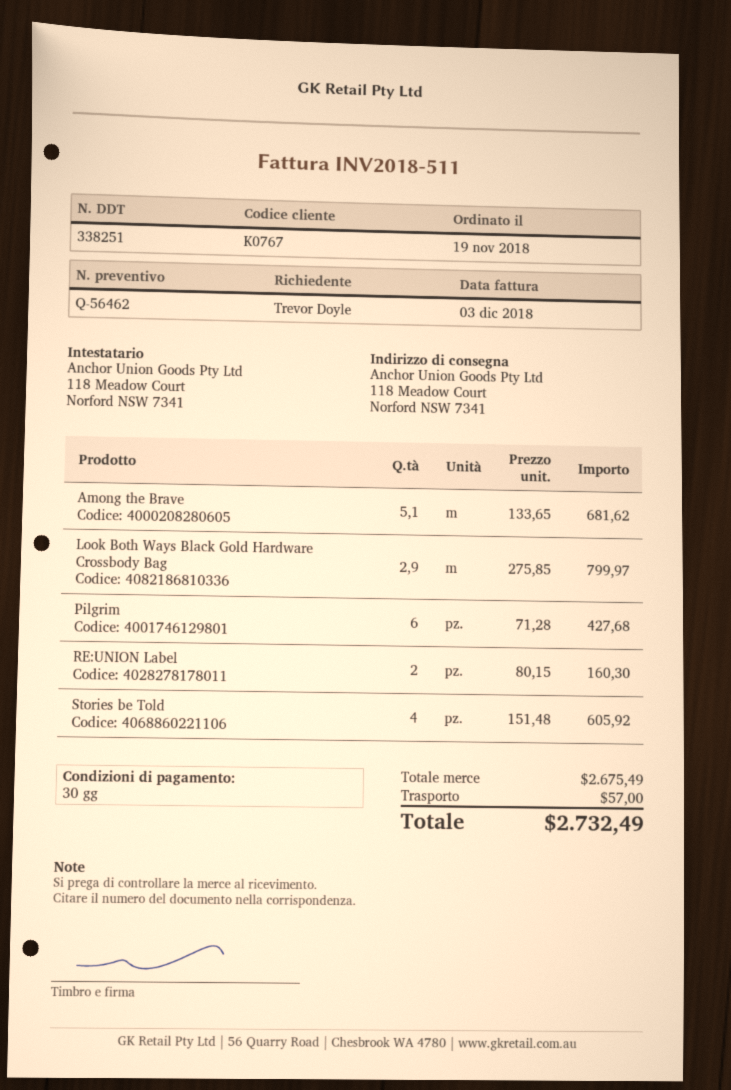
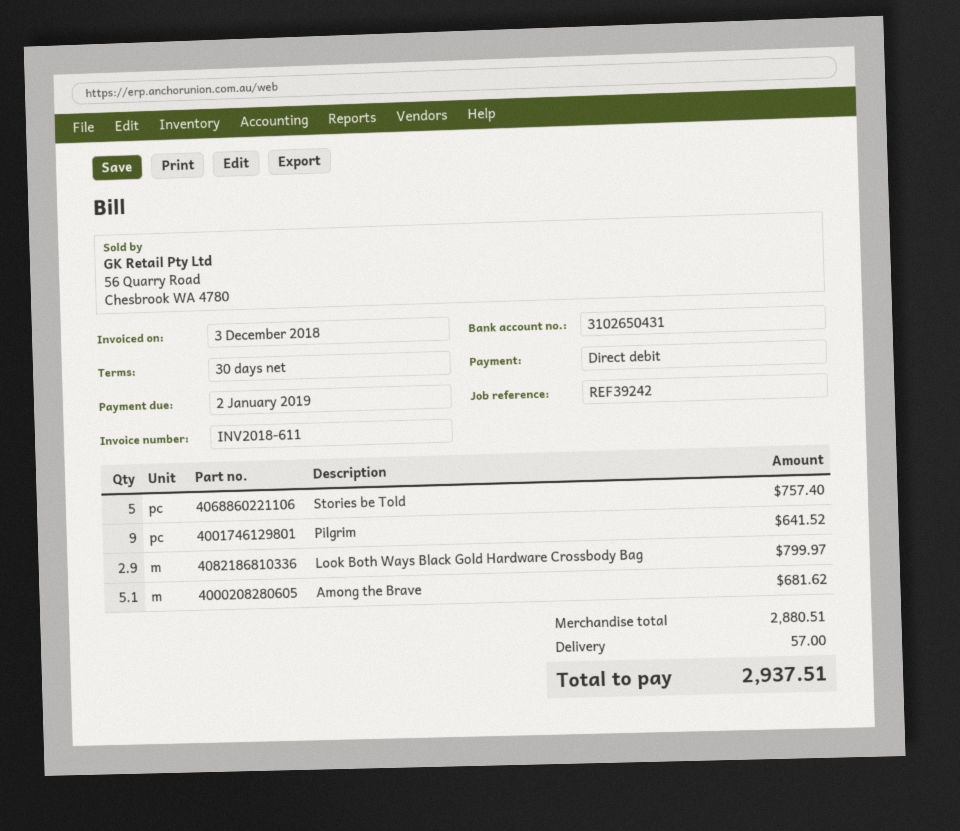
invoice number: INV2018-511 -> INV2018-611
Pilgrim: 6 for 427.68 -> 9 for 641.52
RE:UNION Label: 2 for 160.30 -> none
Stories be Told: 4 for 605.92 -> 5 for 757.40
subtotal: 2675.49 -> 2880.51
total: 2732.49 -> 2937.51

